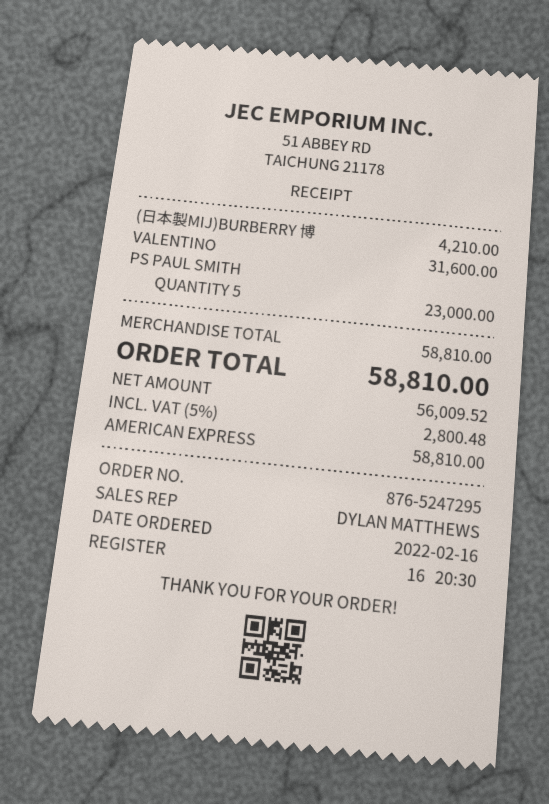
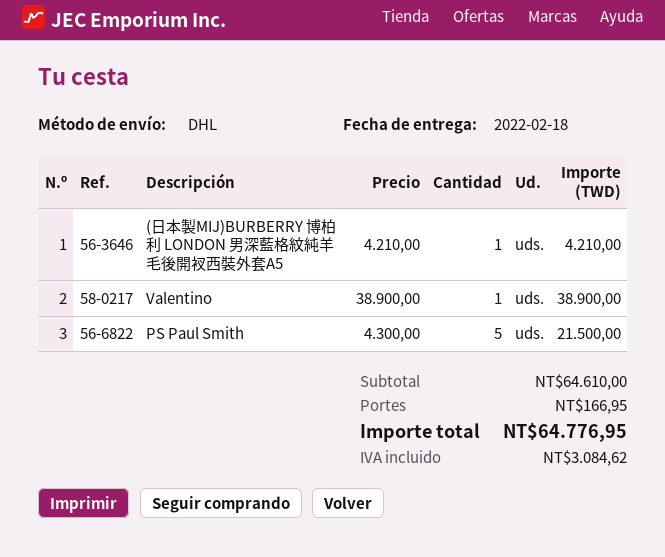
VALENTINO: 1 for 31600.00 -> 1 for 38900.00
PS PAUL SMITH: 5 for 23000.00 -> 5 for 21500.00
subtotal: 58810.00 -> 64610.00
shipping: none -> 166.95
tax: 2800.48 -> 3084.62
total: 58810.00 -> 64776.95

